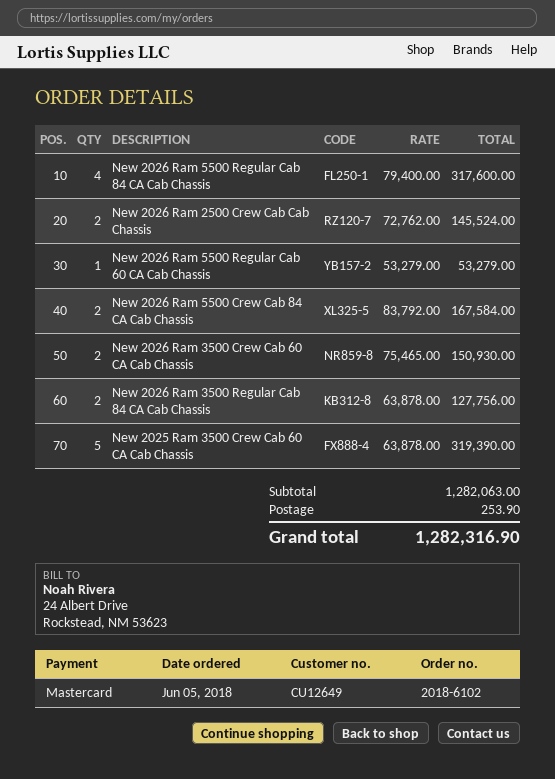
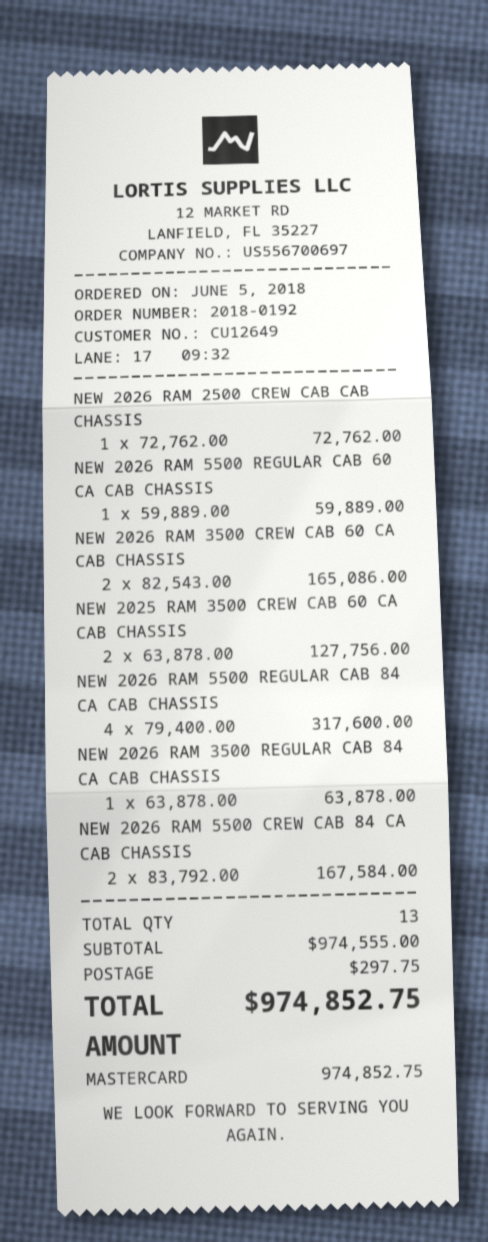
order number: 2018-6102 -> 2018-0192
New 2026 Ram 2500 Crew Cab Cab Chassis: 2 x 72762.00 = 145524.00 -> 1 x 72762.00 = 72762.00
New 2026 Ram 5500 Regular Cab 60 CA Cab Chassis: 1 x 53279.00 = 53279.00 -> 1 x 59889.00 = 59889.00
New 2026 Ram 3500 Crew Cab 60 CA Cab Chassis: 2 x 75465.00 = 150930.00 -> 2 x 82543.00 = 165086.00
New 2026 Ram 3500 Regular Cab 84 CA Cab Chassis: 2 x 63878.00 = 127756.00 -> 1 x 63878.00 = 63878.00
New 2025 Ram 3500 Crew Cab 60 CA Cab Chassis: 5 x 63878.00 = 319390.00 -> 2 x 63878.00 = 127756.00
subtotal: 1282063.00 -> 974555.00
shipping: 253.90 -> 297.75
total: 1282316.90 -> 974852.75

